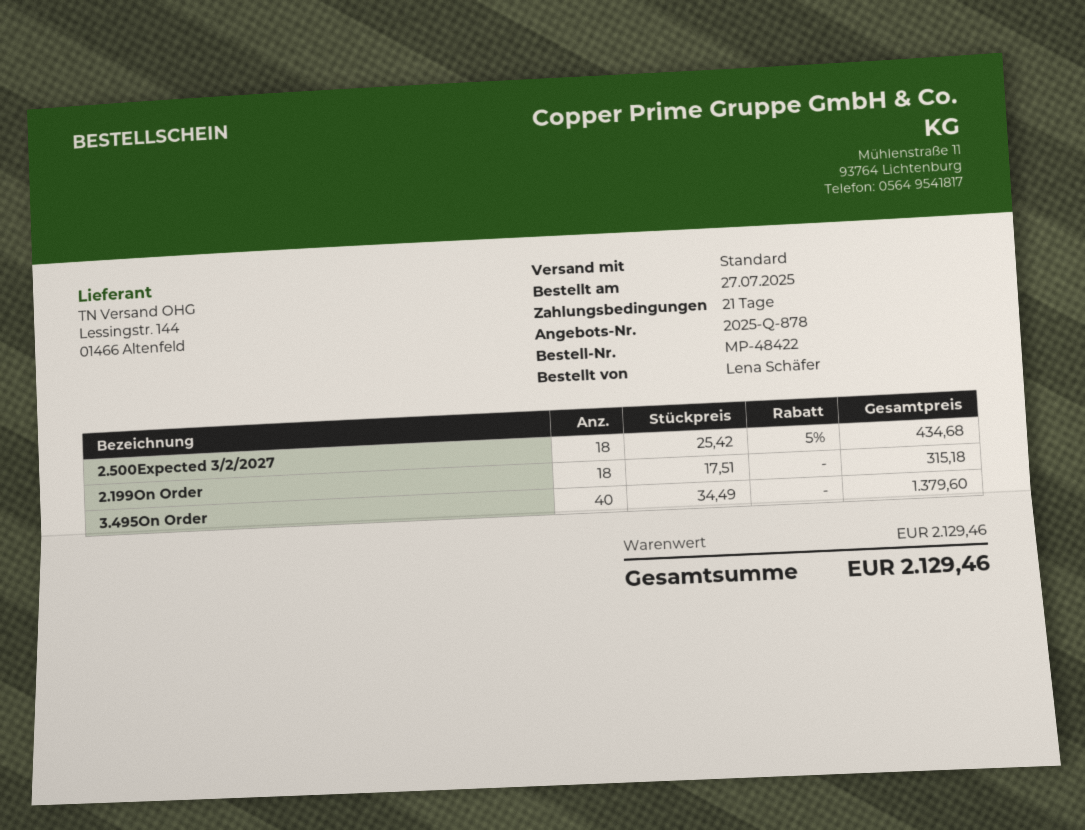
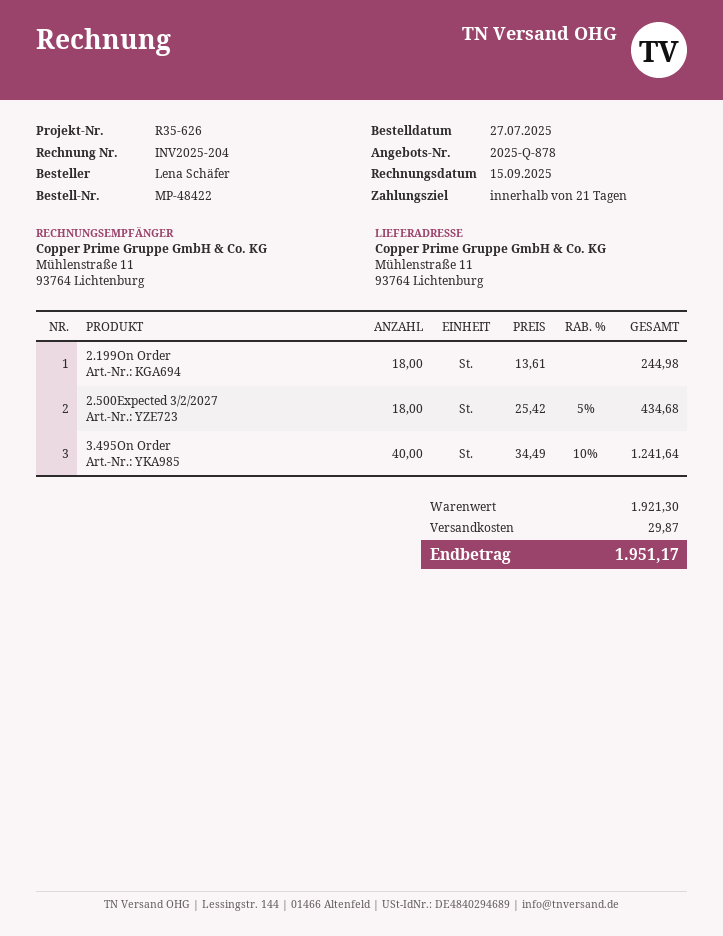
2.199On Order: 18 x 17.51 = 315.18 -> 18 x 13.61 = 244.98
3.495On Order: 40 x 34.49 = 1379.60 -> 40 x 34.49 - 10% = 1241.64
subtotal: 2129.46 -> 1921.30
shipping: none -> 29.87
total: 2129.46 -> 1951.17

